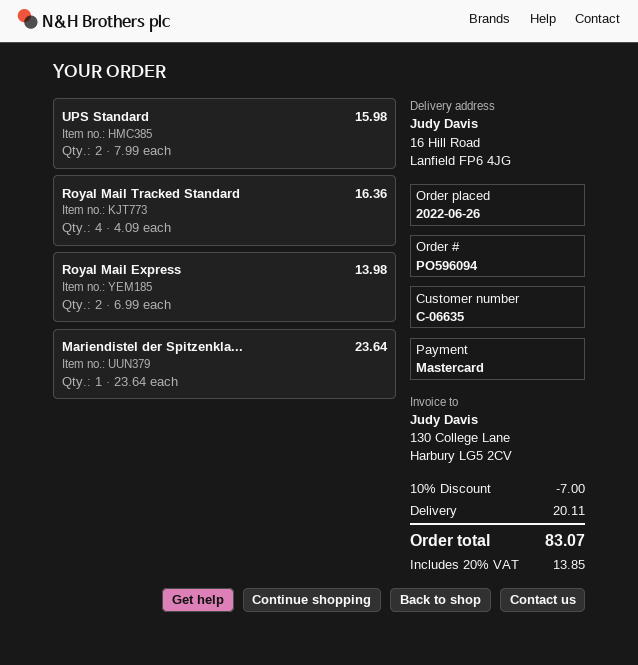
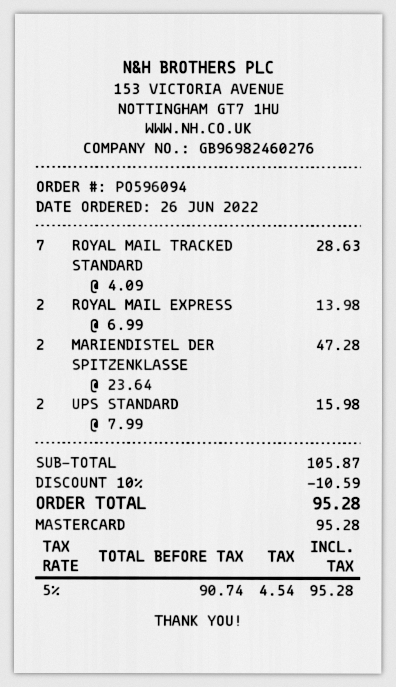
Royal Mail Tracked Standard: 4 x 4.09 = 16.36 -> 7 x 4.09 = 28.63
Mariendistel der Spitzenkla...: 1 x 23.64 = 23.64 -> 2 x 23.64 = 47.28
discount: 10% = 7.00 -> 10% = 10.59
shipping: 20.11 -> none
tax: 20% = 13.85 -> 5% = 4.54
total: 83.07 -> 95.28

